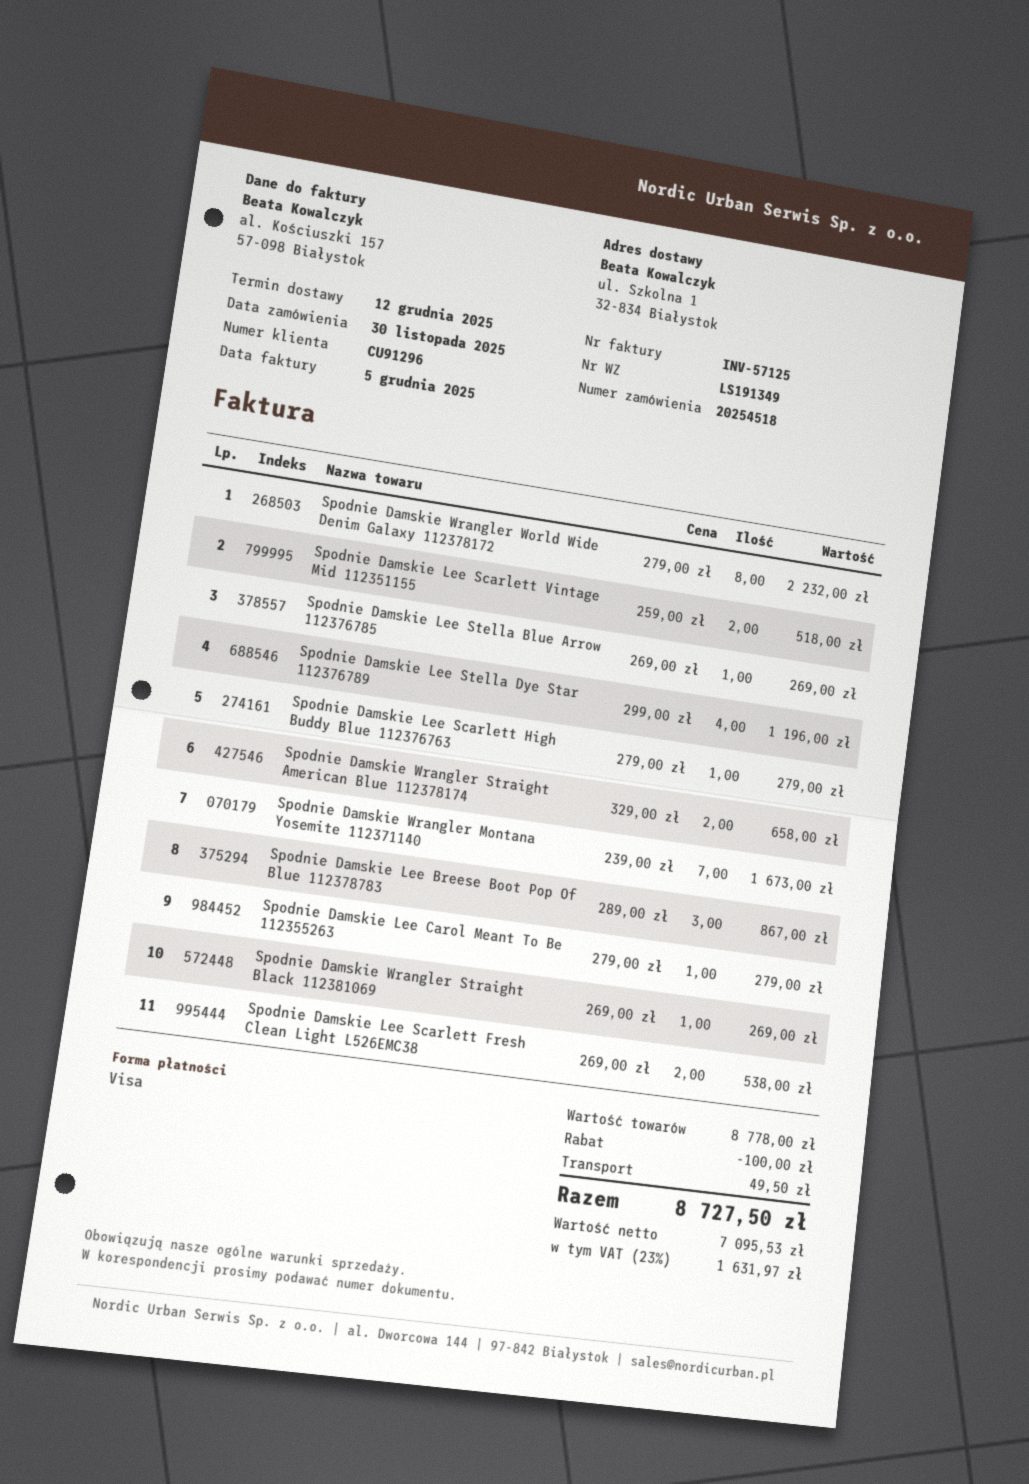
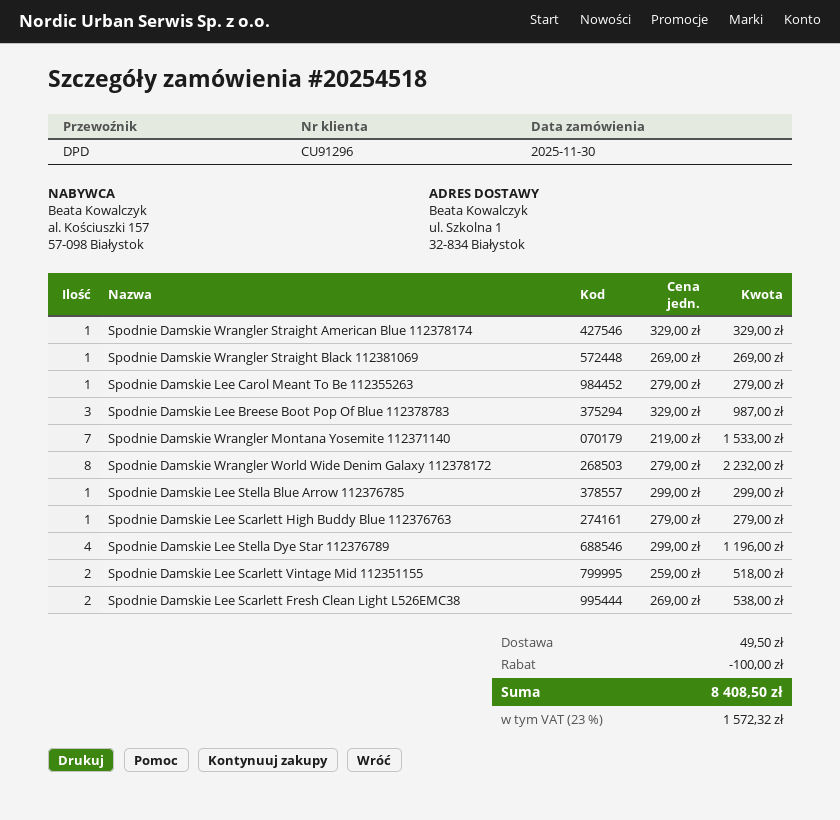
Spodnie Damskie Lee Stella Blue Arrow 112376785: 1 x 269.00 = 269.00 -> 1 x 299.00 = 299.00
Spodnie Damskie Wrangler Straight American Blue 112378174: 2 x 329.00 = 658.00 -> 1 x 329.00 = 329.00
Spodnie Damskie Wrangler Montana Yosemite 112371140: 7 x 239.00 = 1673.00 -> 7 x 219.00 = 1533.00
Spodnie Damskie Lee Breese Boot Pop Of Blue 112378783: 3 x 289.00 = 867.00 -> 3 x 329.00 = 987.00
tax: 23% = 1631.97 -> 23% = 1572.32
total: 8727.50 -> 8408.50

